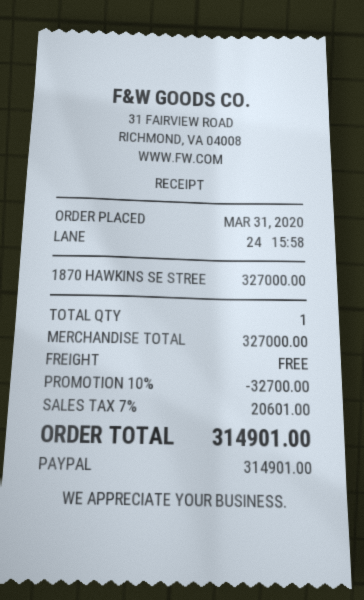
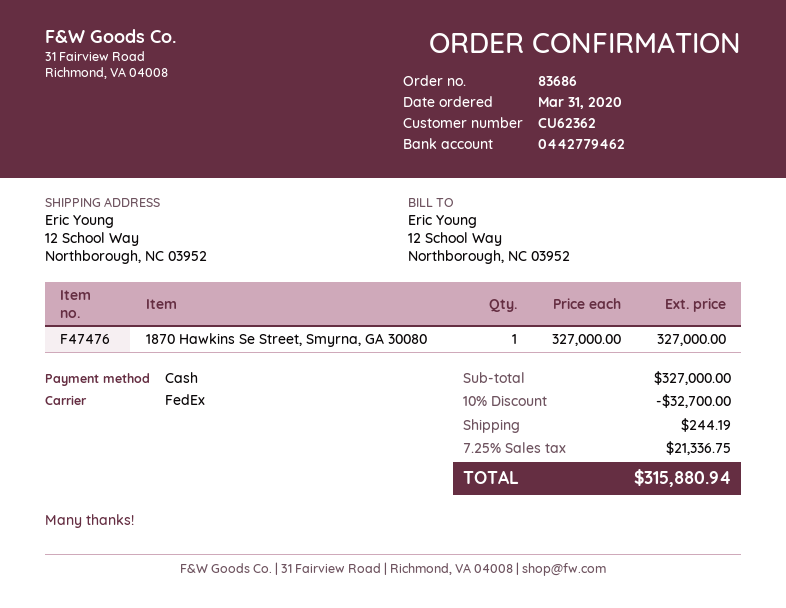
payment method: PayPal -> cash
shipping: 0.00 -> 244.19
tax: 7% = 20601.00 -> 7.25% = 21336.75
total: 314901.00 -> 315880.94

